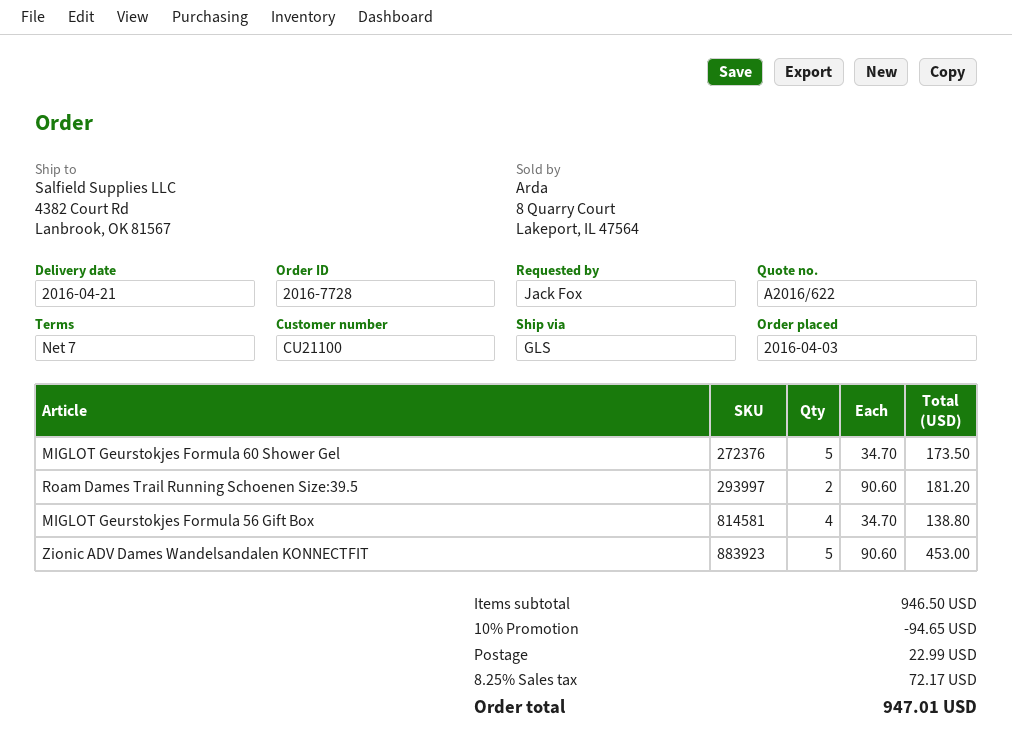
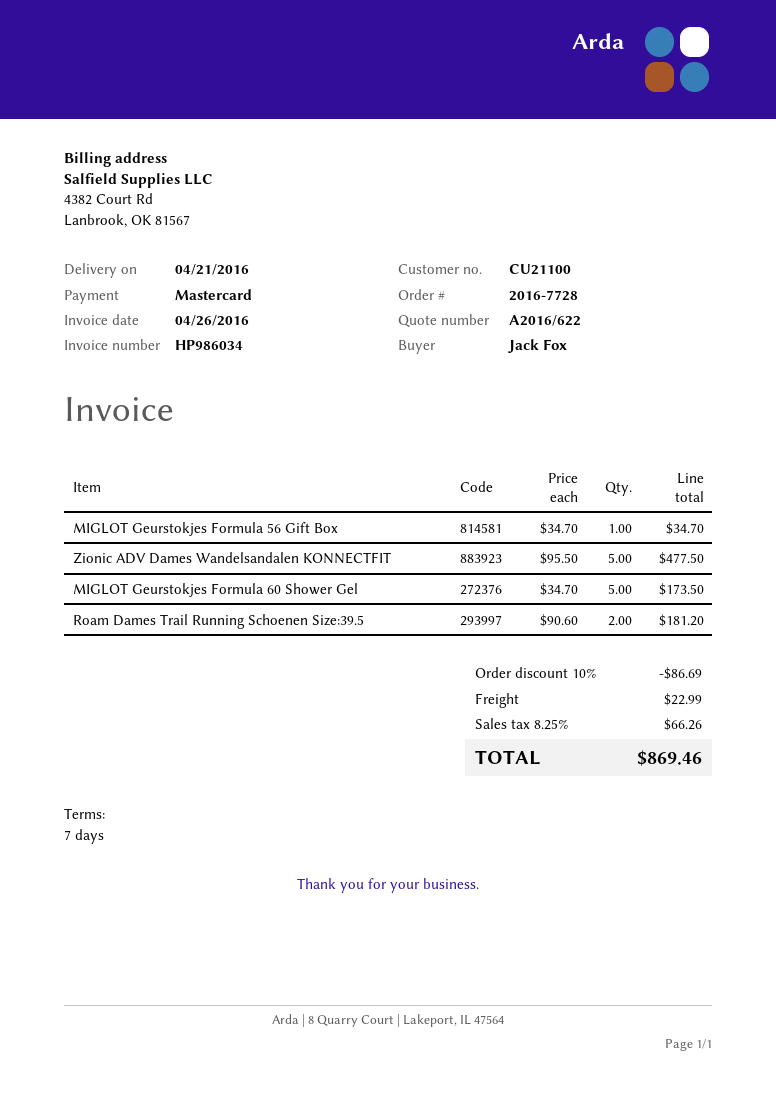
MIGLOT Geurstokjes Formula 56 Gift Box: 4 x 34.70 = 138.80 -> 1 x 34.70 = 34.70
Zionic ADV Dames Wandelsandalen KONNECTFIT: 5 x 90.60 = 453.00 -> 5 x 95.50 = 477.50
discount: 10% = 94.65 -> 10% = 86.69
tax: 8.25% = 72.17 -> 8.25% = 66.26
total: 947.01 -> 869.46

